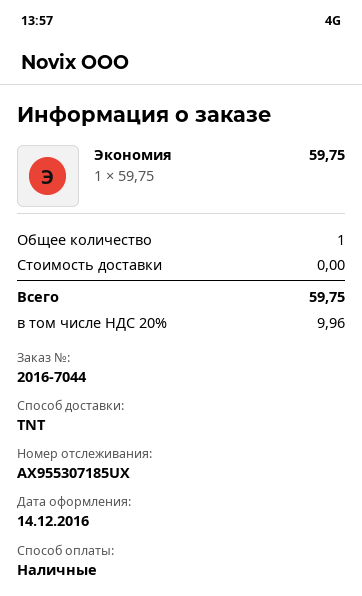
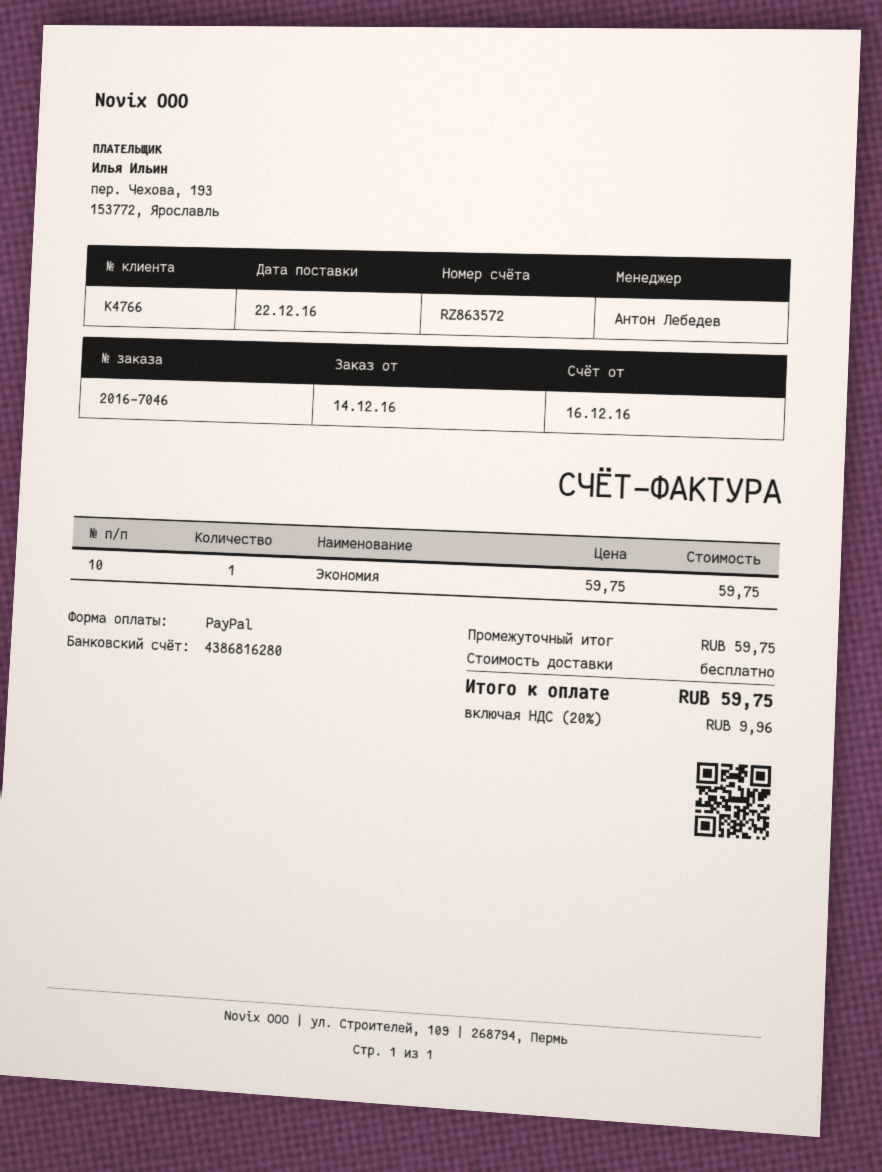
order number: 2016-7044 -> 2016-7046
payment method: cash -> PayPal

